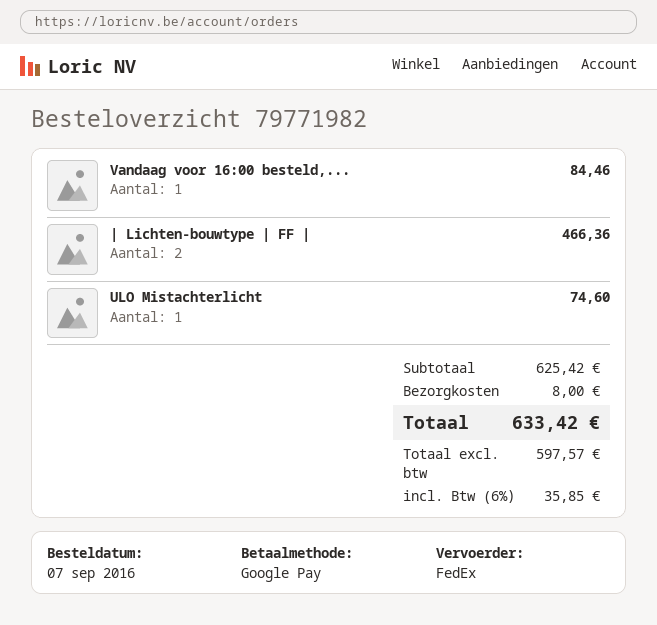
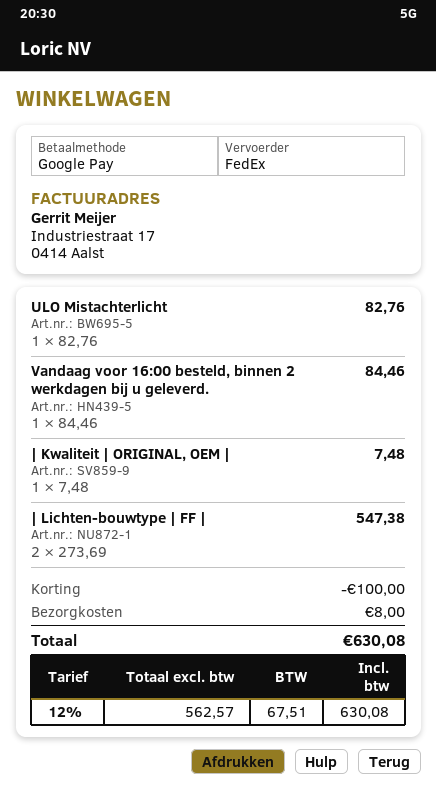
| Lichten-bouwtype | FF |: 2 for 466.36 -> 2 for 547.38
ULO Mistachterlicht: 1 for 74.60 -> 1 for 82.76
| Kwaliteit | ORIGINAL, OEM |: none -> 1 for 7.48
discount: none -> 100.00
net: 597.57 -> 562.57
tax: 6% = 35.85 -> 12% = 67.51
total: 633.42 -> 630.08

